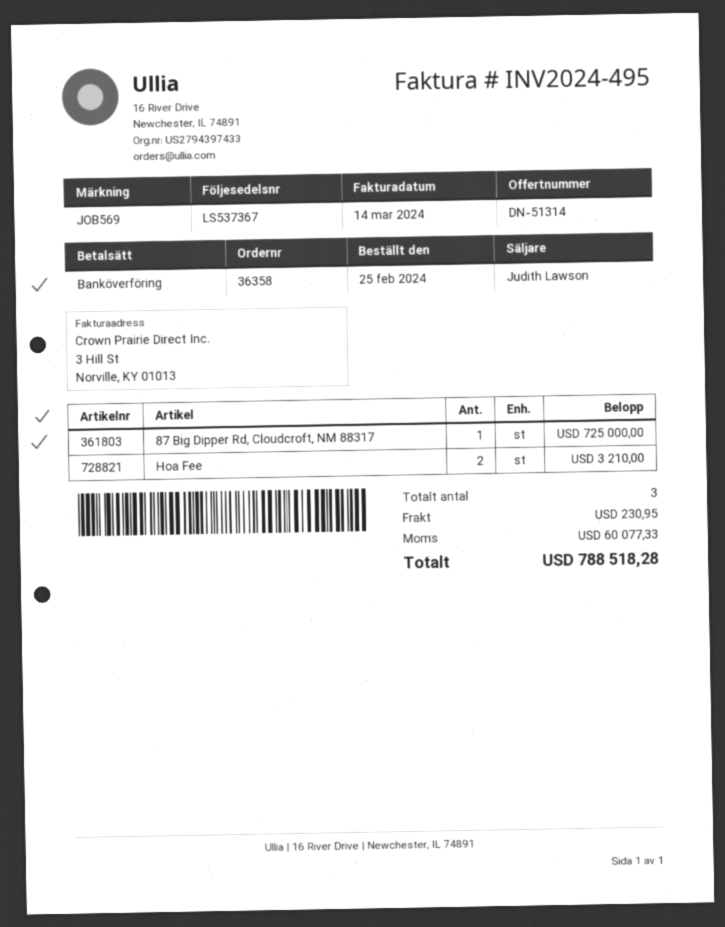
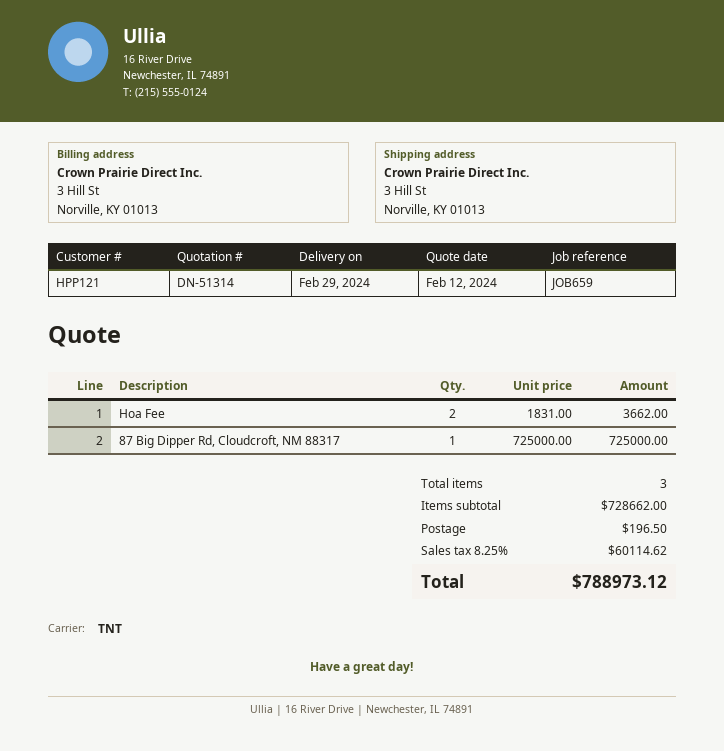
reference: JOB569 -> JOB659
Hoa Fee: 2 for 3210.00 -> 2 for 3662.00
shipping: 230.95 -> 196.50
tax: 60077.33 -> 60114.62
total: 788518.28 -> 788973.12

